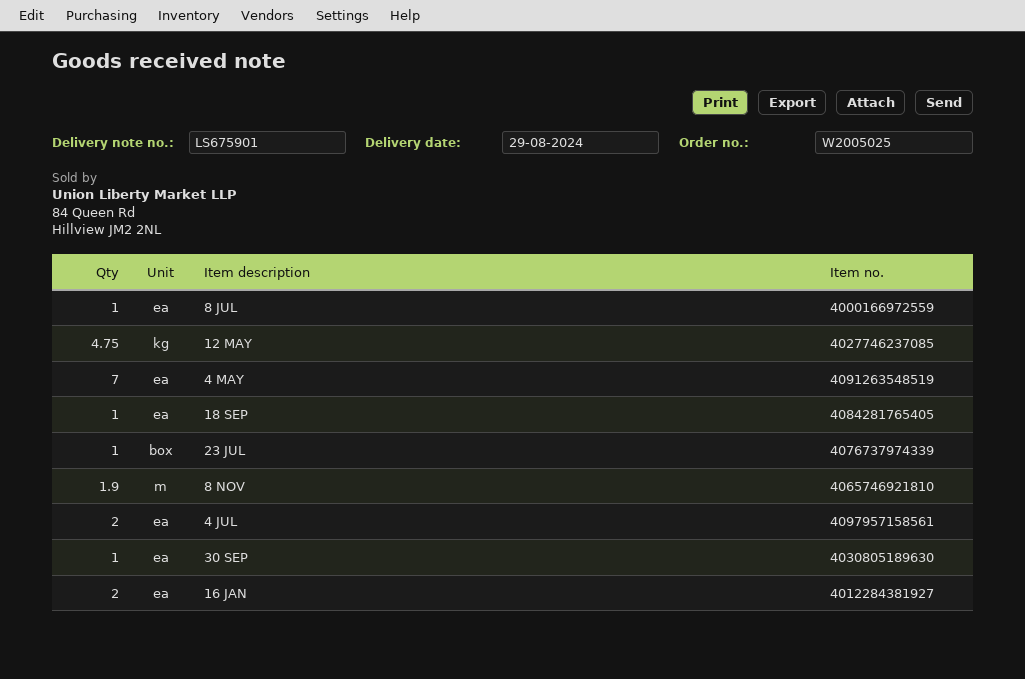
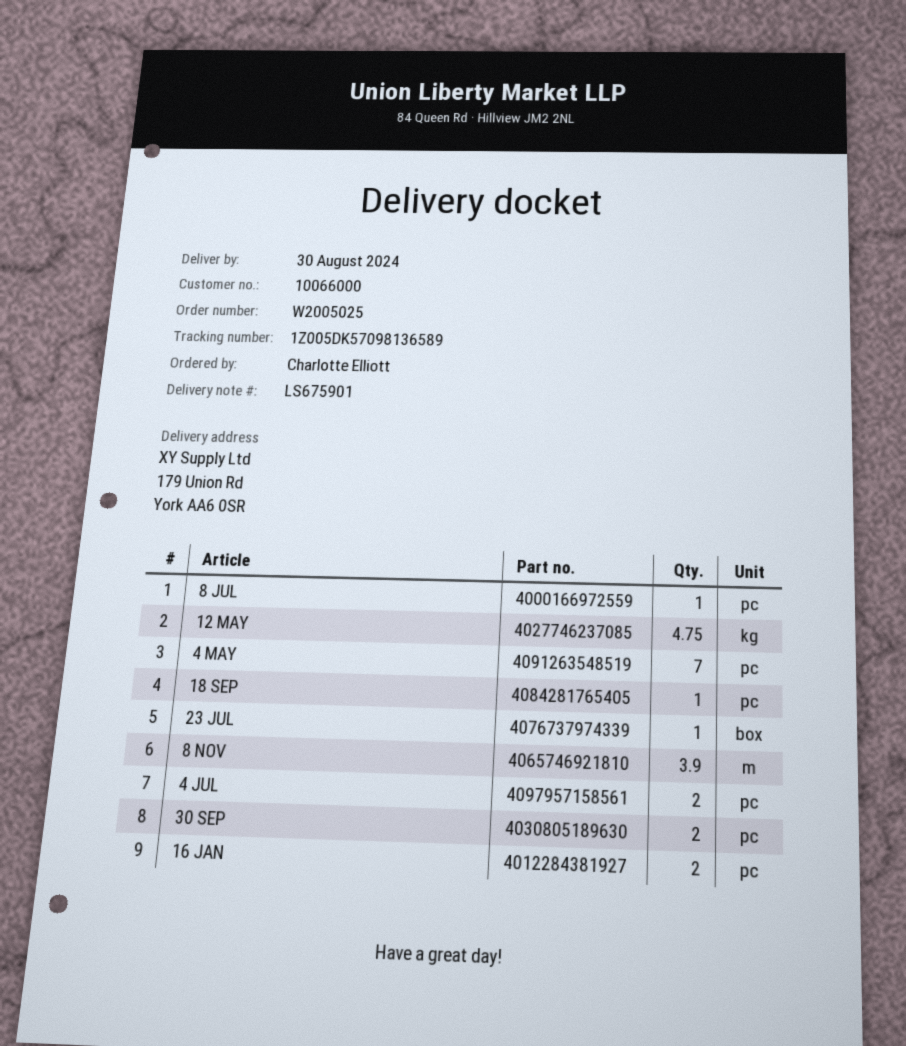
delivery date: 2024-08-29 -> 2024-08-30
8 NOV: 1.9 -> 3.9
30 SEP: 1 -> 2

